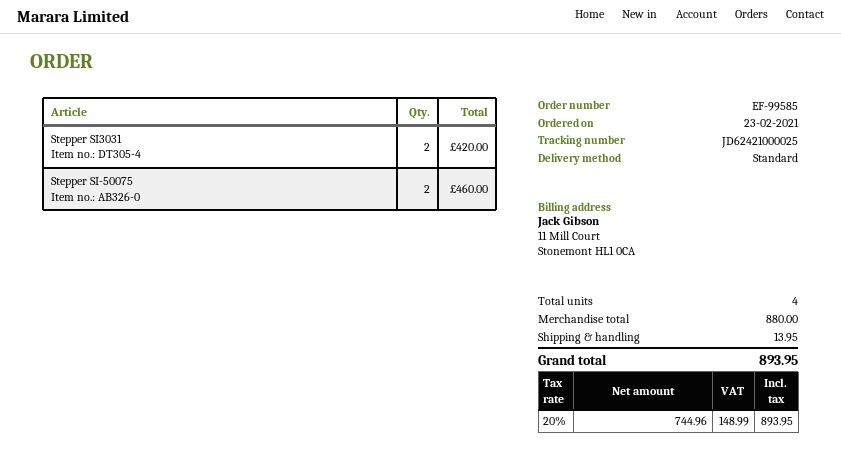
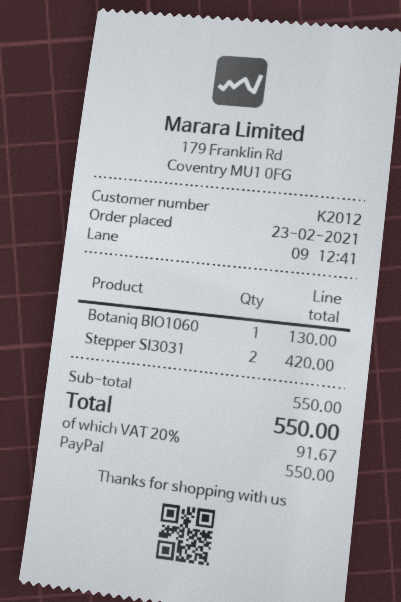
Stepper SI-50075: 2 for 460.00 -> none
Botaniq BIO1060: none -> 1 for 130.00
subtotal: 880.00 -> 550.00
shipping: 13.95 -> none
tax: 20% = 148.99 -> 20% = 91.67
total: 893.95 -> 550.00

